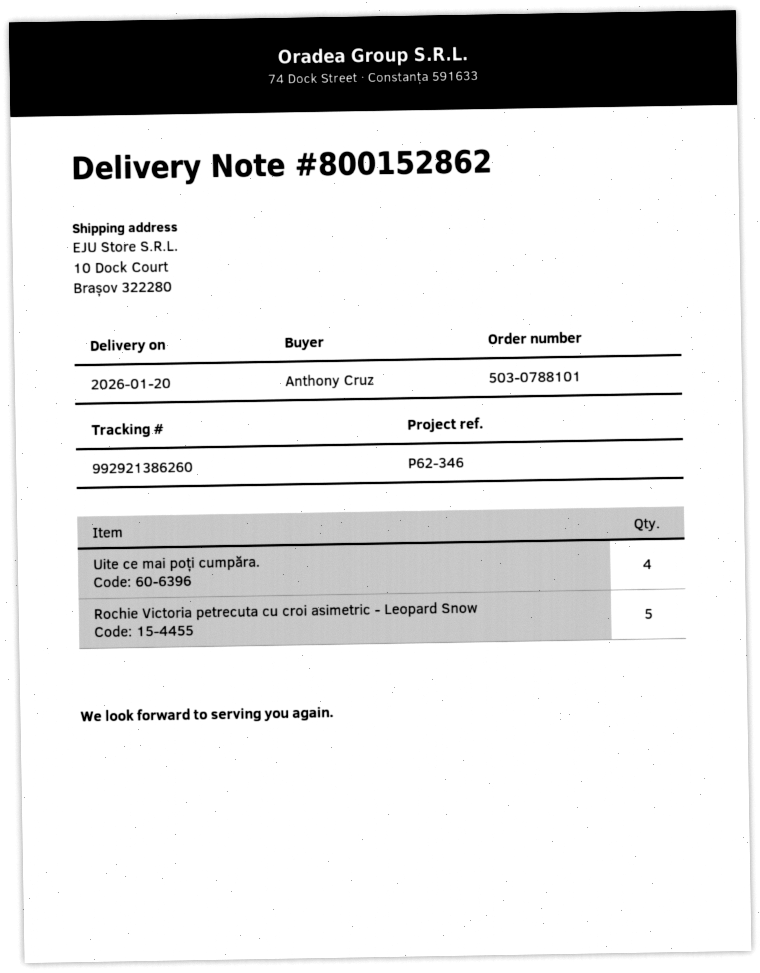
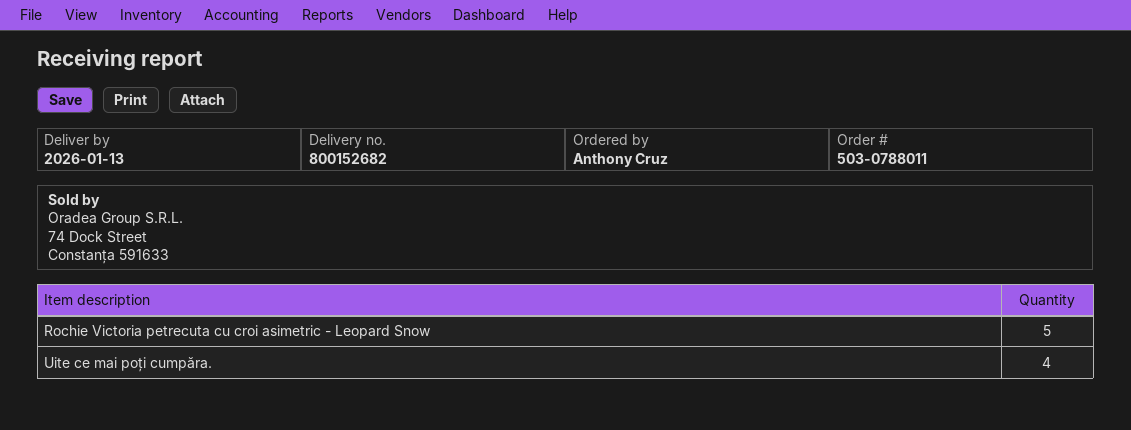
order number: 503-0788101 -> 503-0788011
delivery note number: 800152862 -> 800152682
delivery date: 2026-01-20 -> 2026-01-13

